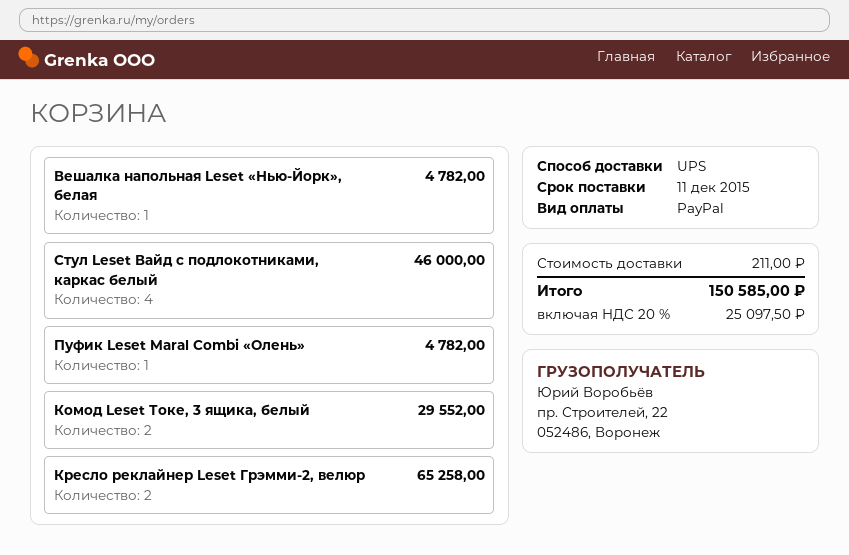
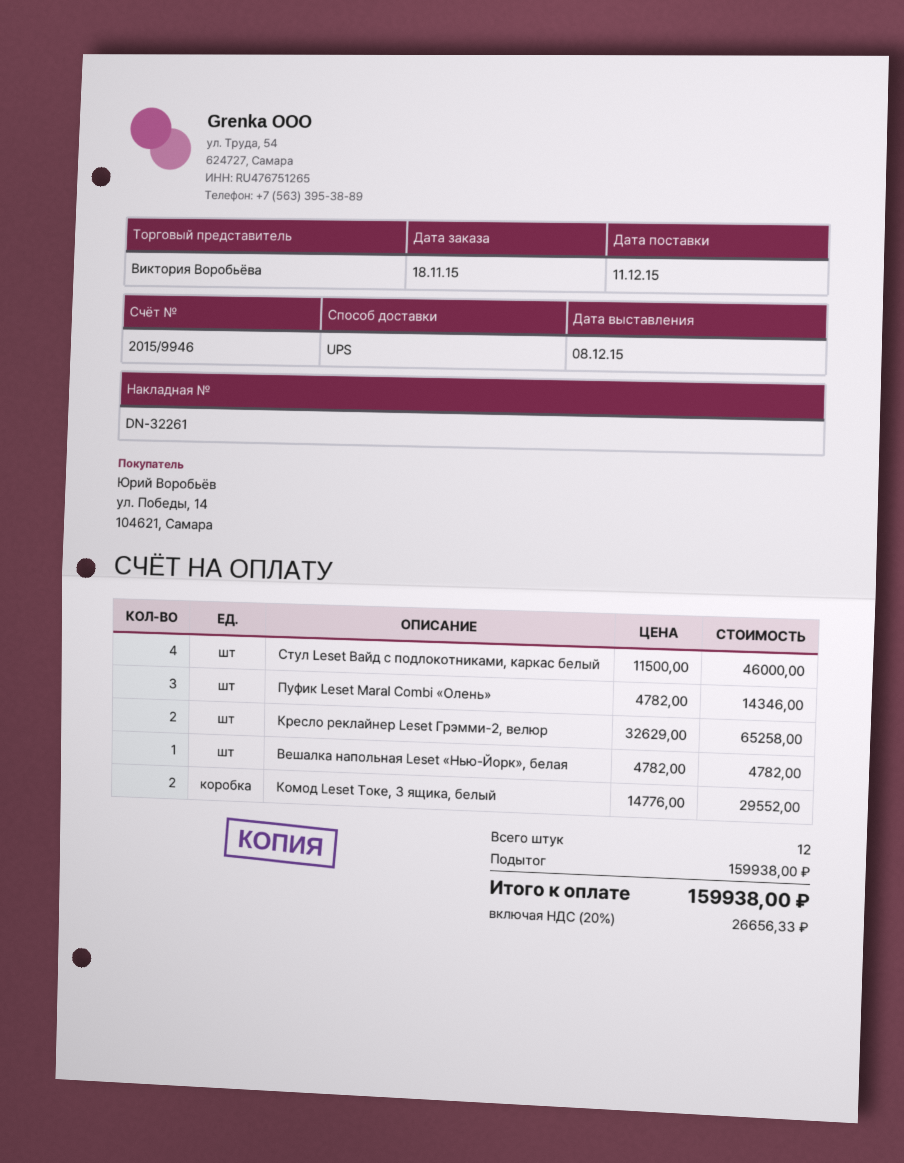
Пуфик Leset Maral Combi «Олень»: 1 for 4782.00 -> 3 for 14346.00
shipping: 211.00 -> none
tax: 20% = 25097.50 -> 20% = 26656.33
total: 150585.00 -> 159938.00

